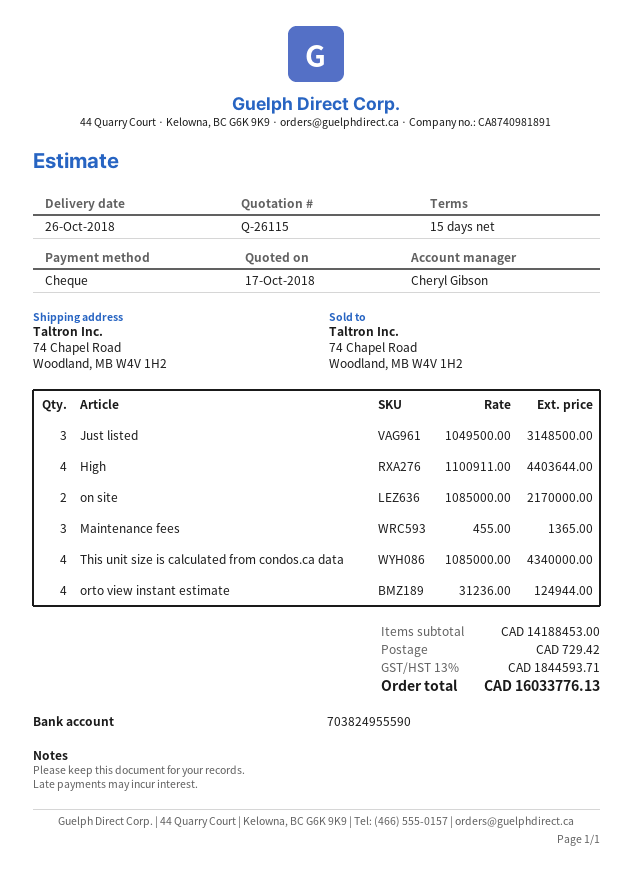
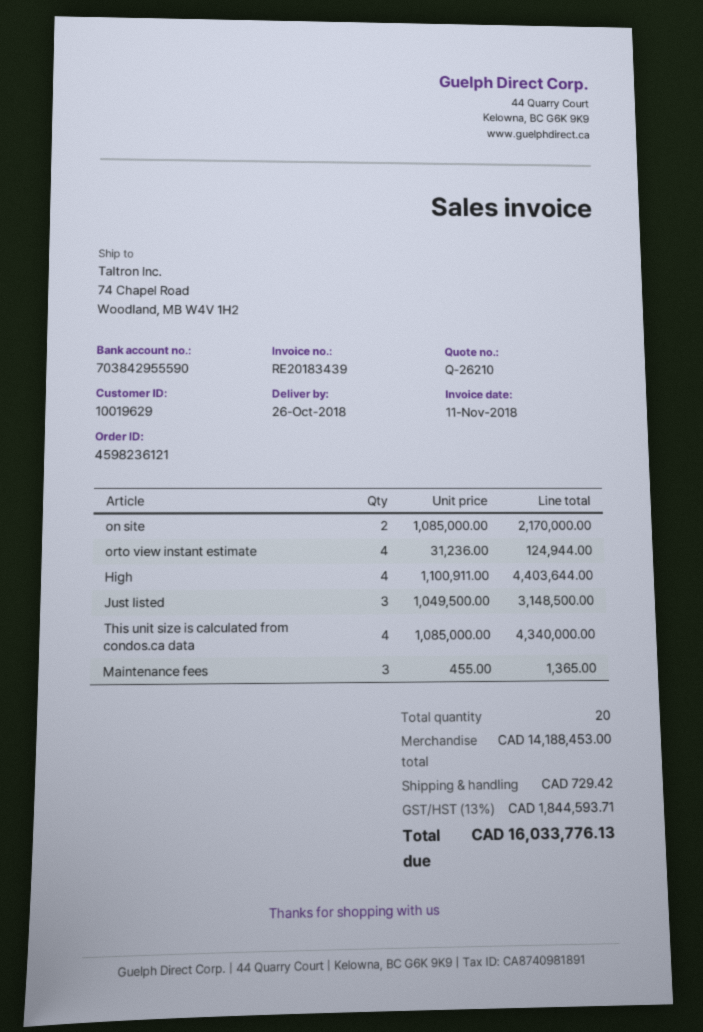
quote number: Q-26115 -> Q-26210
bank account: 703824955590 -> 703842955590

